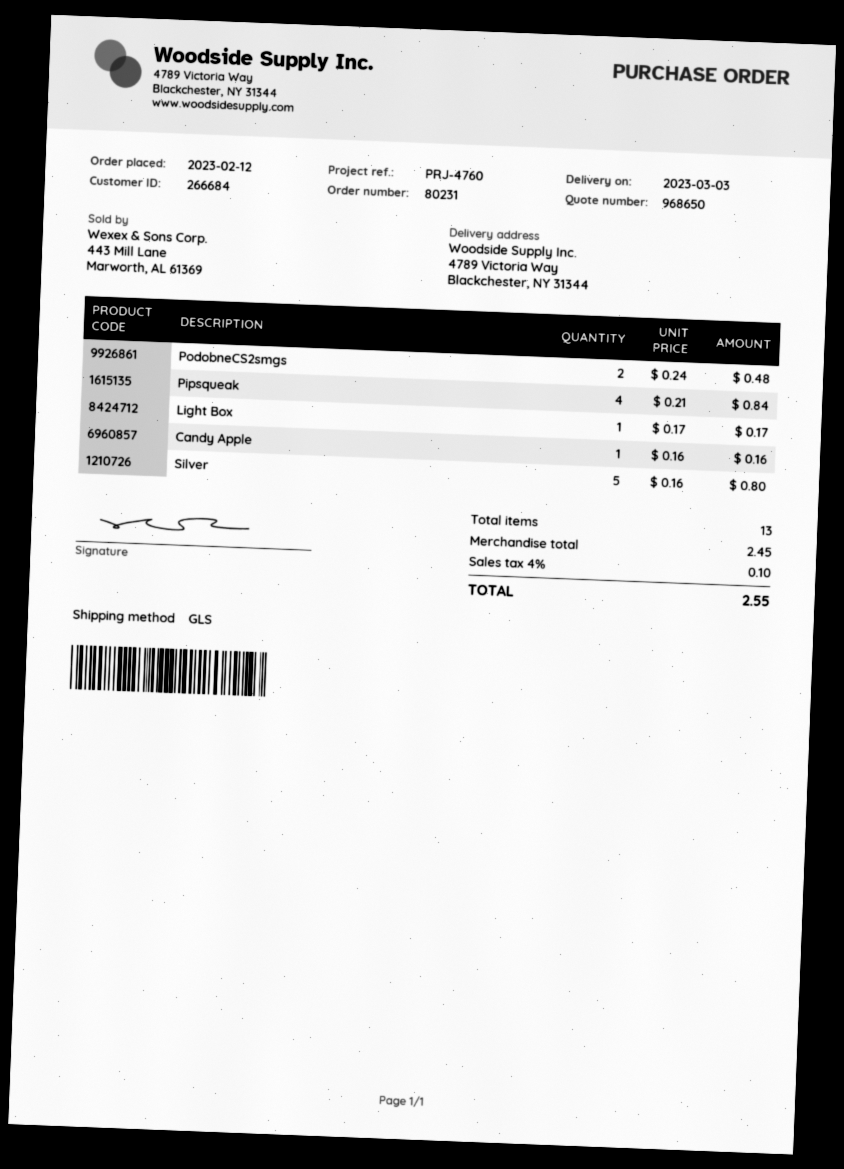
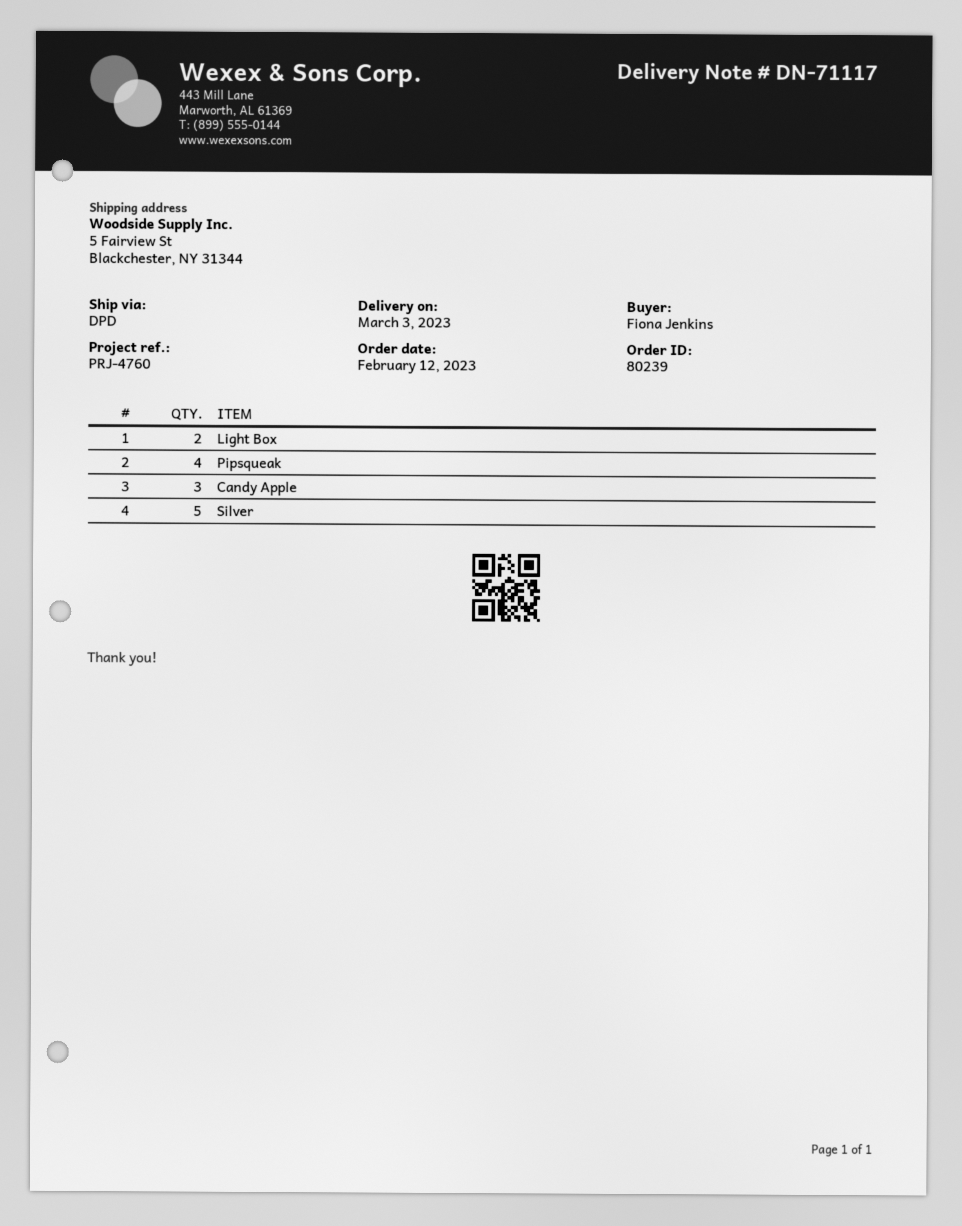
order number: 80231 -> 80239
shipping method: GLS -> DPD
ship to: 4789 Victoria Way, Blackchester, NY 31344 -> 5 Fairview St, Blackchester, NY 31344
PodobneCS2smgs: 2 -> none
Light Box: 1 -> 2
Candy Apple: 1 -> 3

